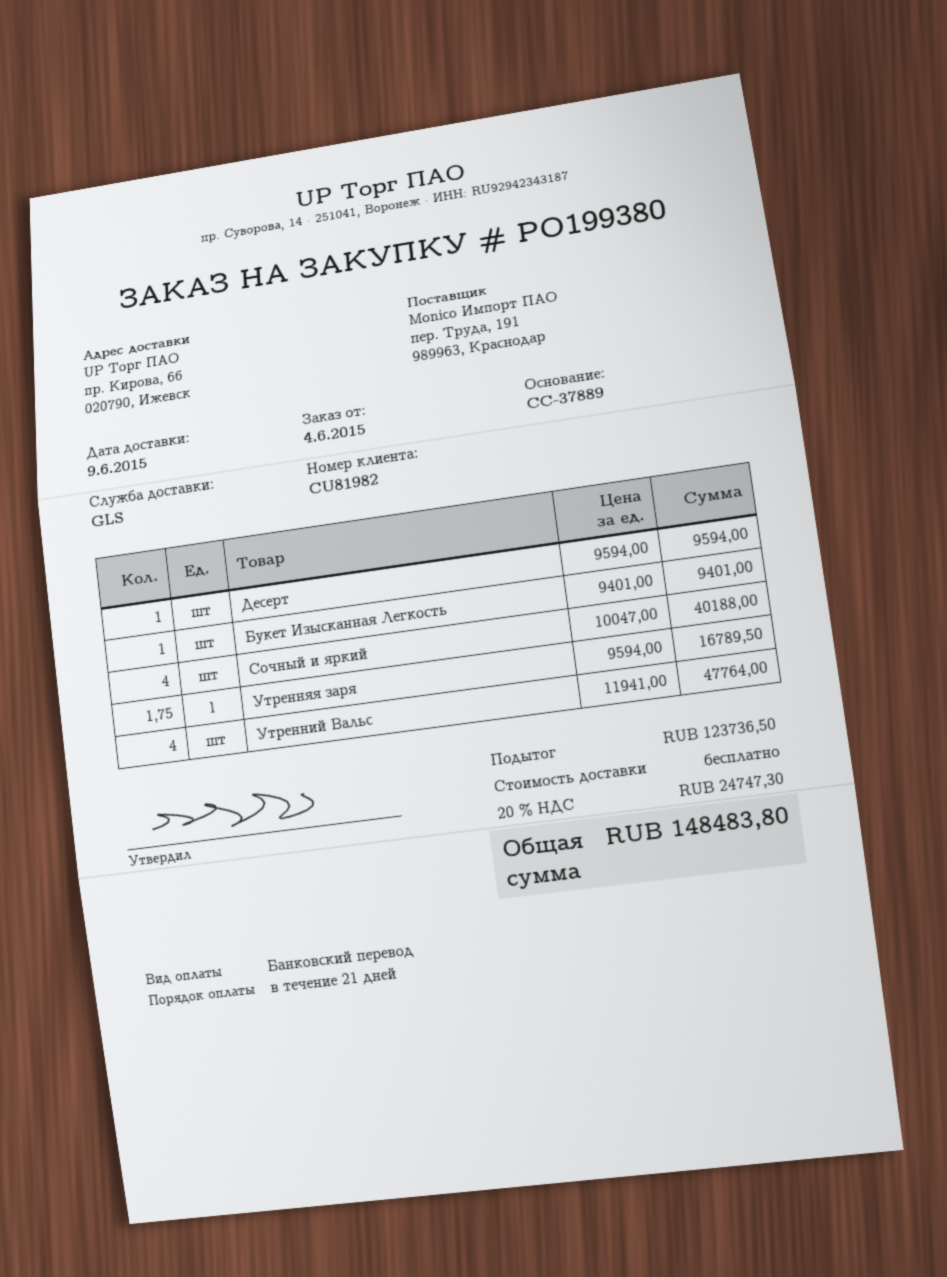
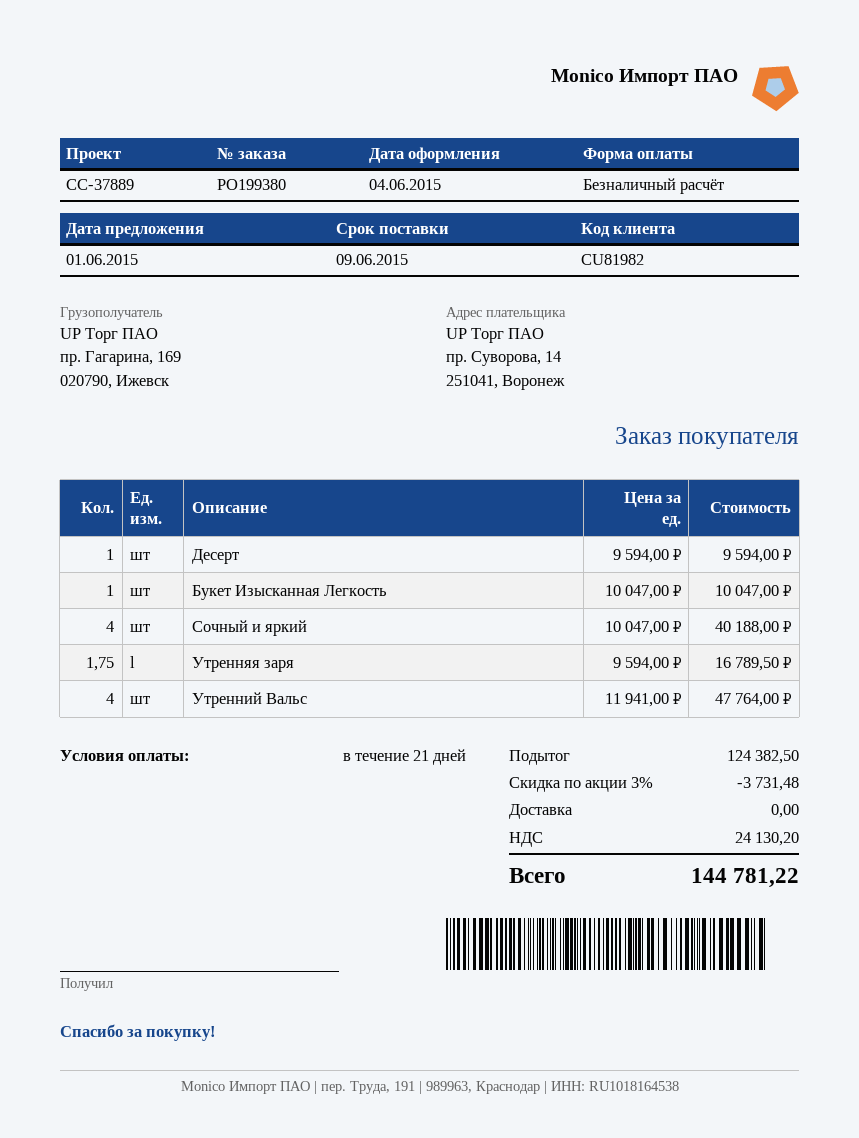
ship to: пр. Кирова, 66, 020790, Ижевск -> пр. Гагарина, 169, 020790, Ижевск
Букет Изысканная Легкость: 1 x 9401.00 = 9401.00 -> 1 x 10047.00 = 10047.00
subtotal: 123736.50 -> 124382.50
discount: none -> 3% = 3731.48
tax: 24747.30 -> 24130.20
total: 148483.80 -> 144781.22

